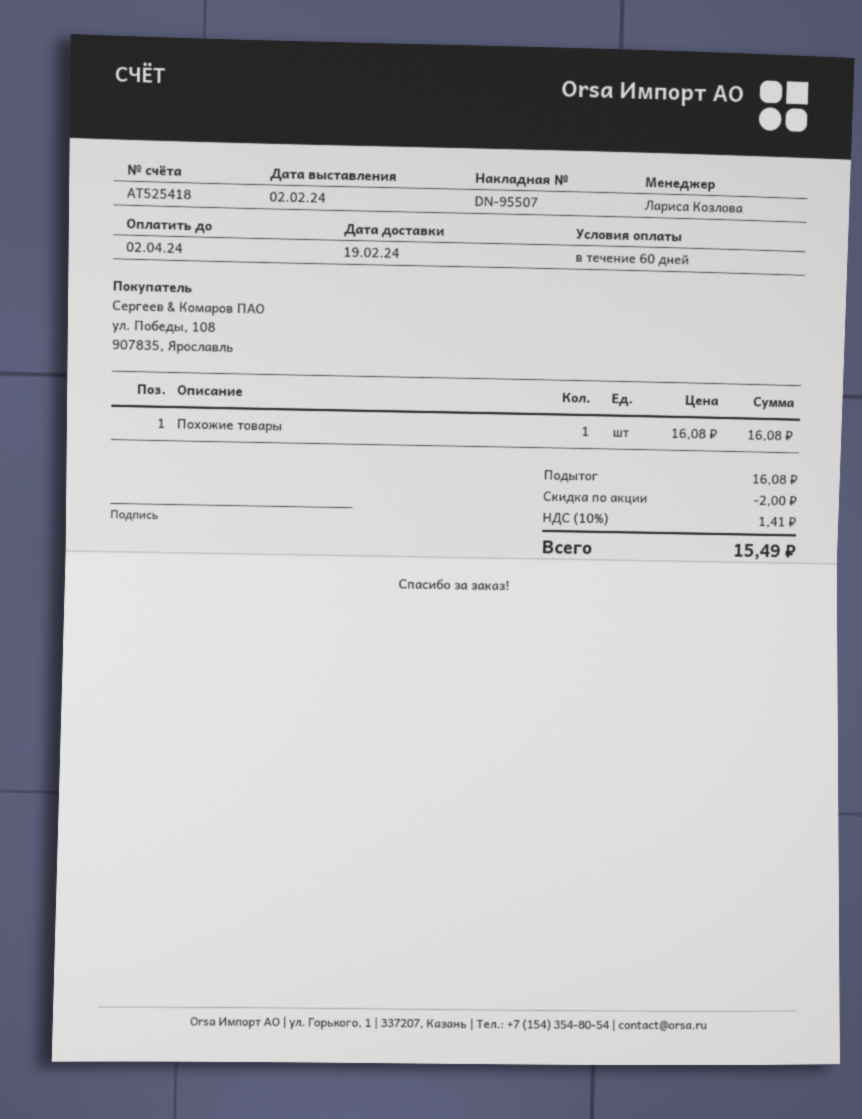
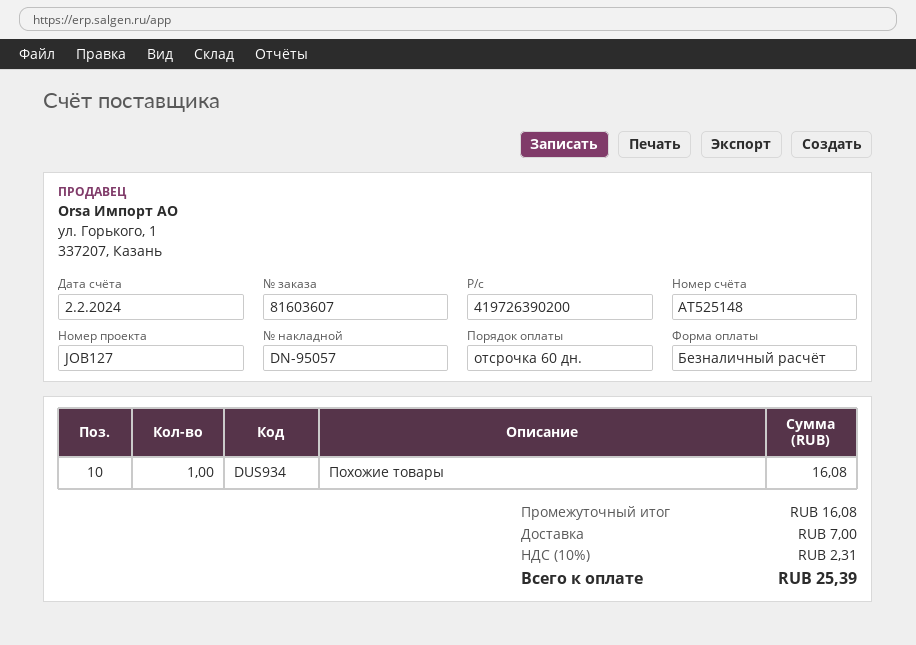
delivery note number: DN-95507 -> DN-95057
invoice number: AT525418 -> AT525148
discount: 2.00 -> none
shipping: none -> 7.00
tax: 10% = 1.41 -> 10% = 2.31
total: 15.49 -> 25.39

